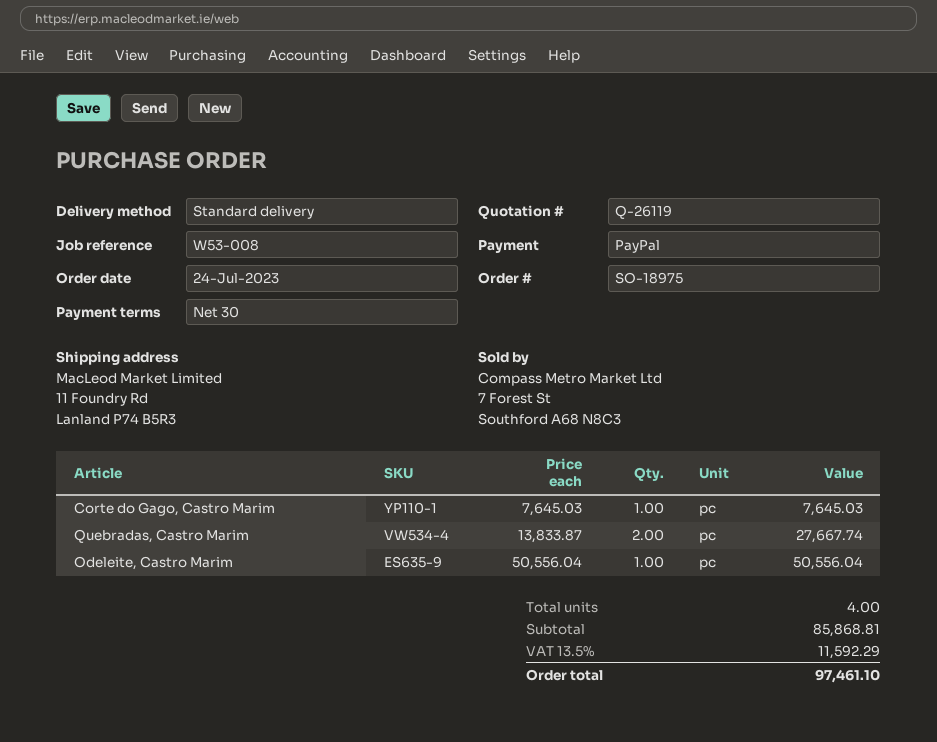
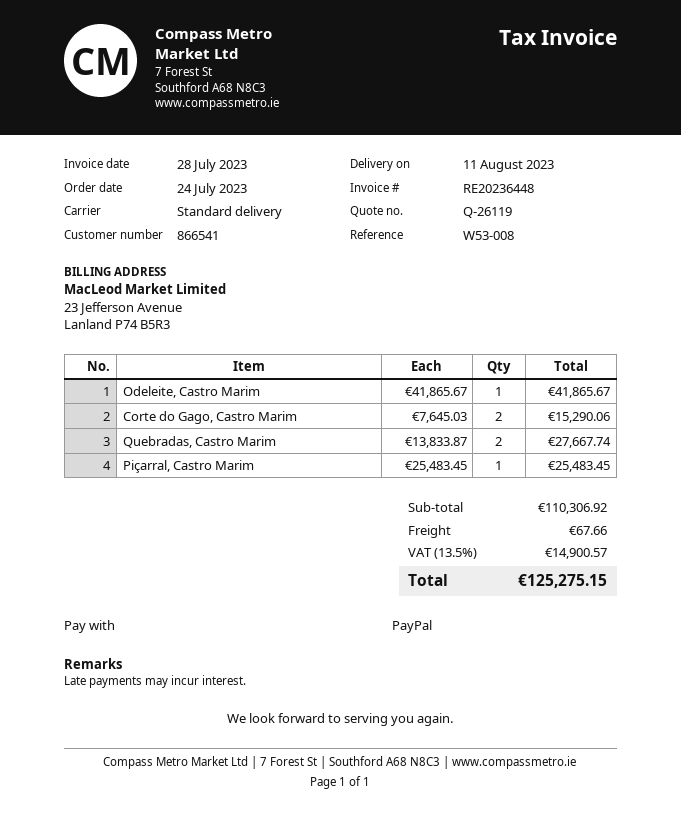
Corte do Gago, Castro Marim: 1 x 7645.03 = 7645.03 -> 2 x 7645.03 = 15290.06
Odeleite, Castro Marim: 1 x 50556.04 = 50556.04 -> 1 x 41865.67 = 41865.67
Piçarral, Castro Marim: none -> 1 x 25483.45 = 25483.45
subtotal: 85868.81 -> 110306.92
shipping: none -> 67.66
tax: 13.5% = 11592.29 -> 13.5% = 14900.57
total: 97461.10 -> 125275.15

